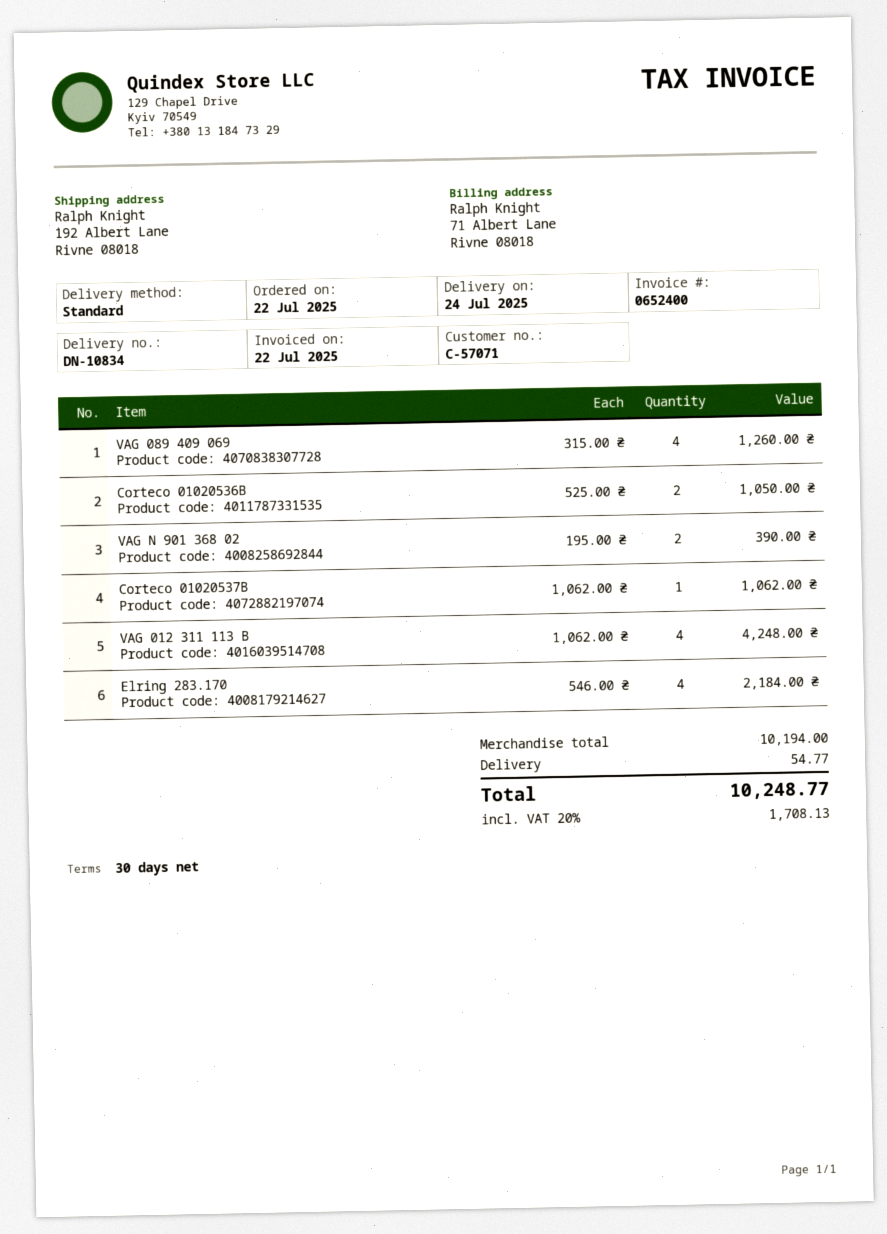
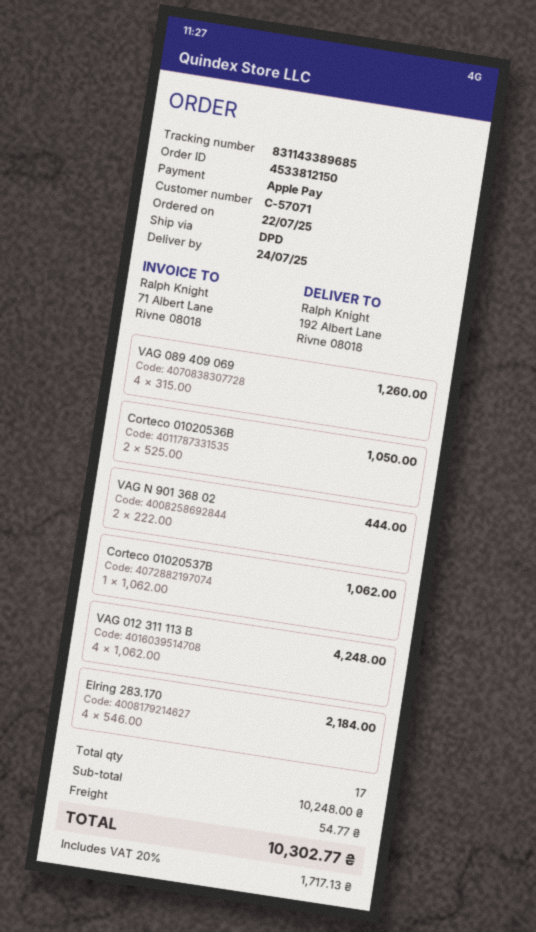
shipping method: standard -> DPD
VAG N 901 368 02: 2 x 195.00 = 390.00 -> 2 x 222.00 = 444.00
subtotal: 10194.00 -> 10248.00
tax: 20% = 1708.13 -> 20% = 1717.13
total: 10248.77 -> 10302.77

